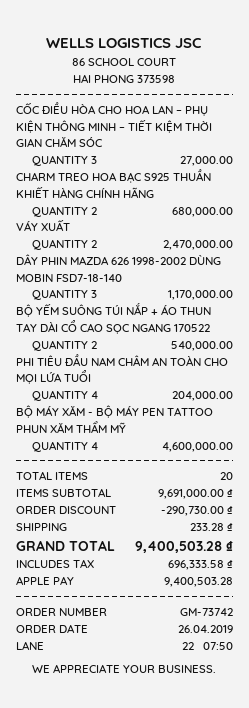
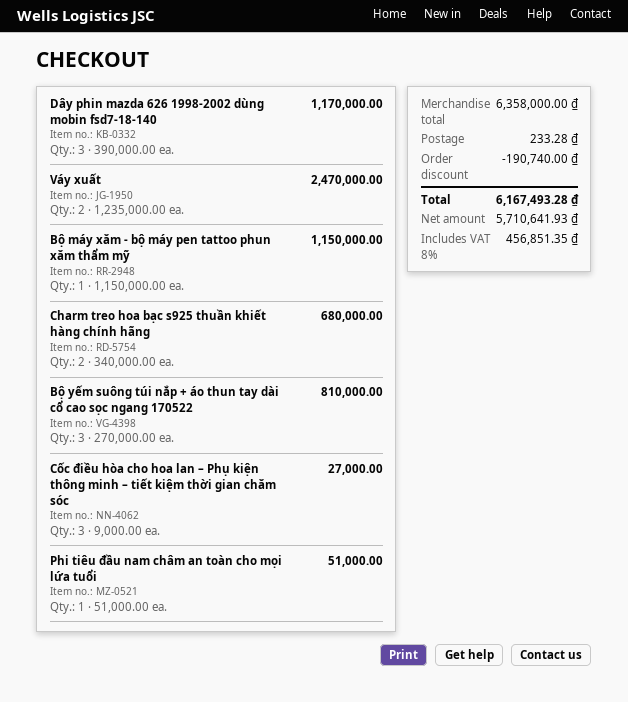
BỘ YẾM SUÔNG TÚI NẮP + ÁO THUN TAY DÀI CỔ CAO SỌC NGANG 170522: 2 for 540000.00 -> 3 for 810000.00
PHI TIÊU ĐẦU NAM CHÂM AN TOÀN CHO MỌI LỨA TUỔI: 4 for 204000.00 -> 1 for 51000.00
BỘ MÁY XĂM - BỘ MÁY PEN TATTOO PHUN XĂM THẨM MỸ: 4 for 4600000.00 -> 1 for 1150000.00
subtotal: 9691000.00 -> 6358000.00
discount: 290730.00 -> 190740.00
tax: 696333.58 -> 456851.35
total: 9400503.28 -> 6167493.28

